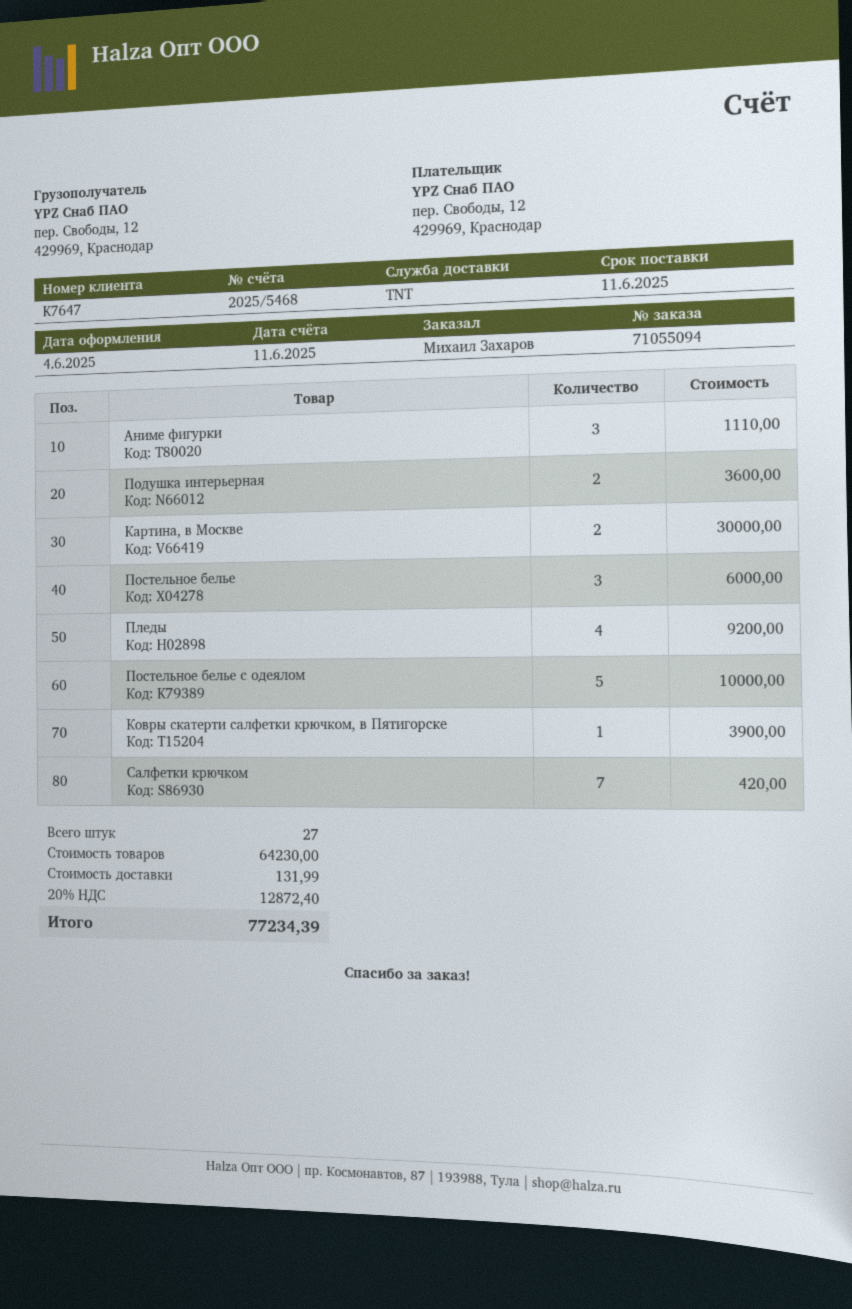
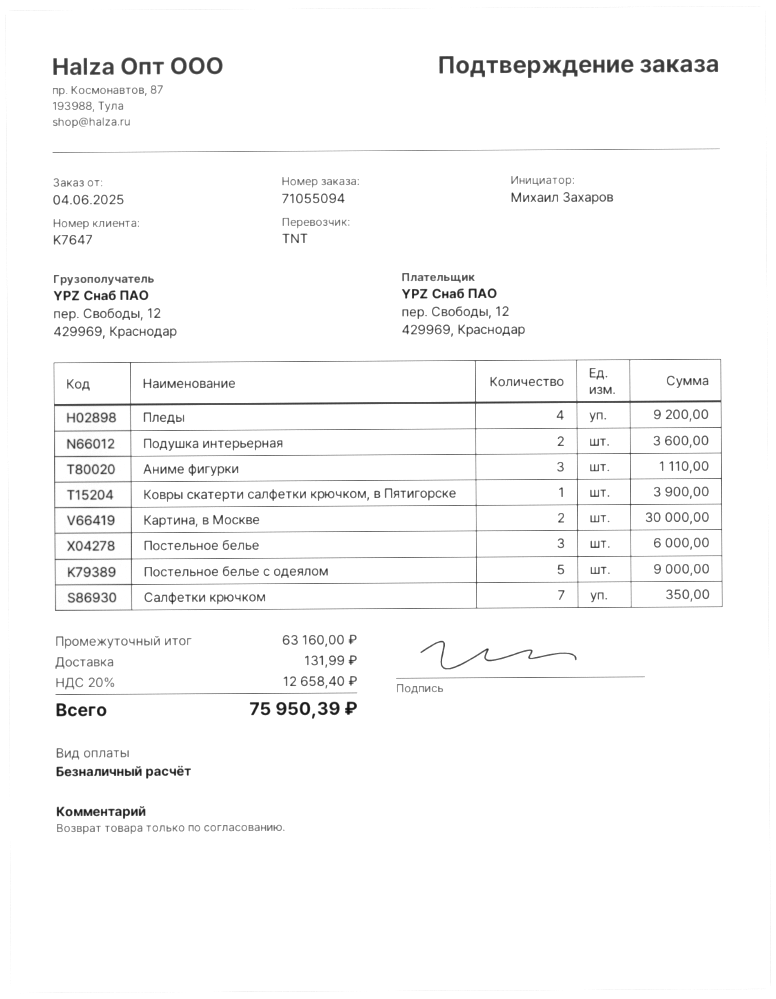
Постельное белье с одеялом: 5 for 10000.00 -> 5 for 9000.00
Салфетки крючком: 7 for 420.00 -> 7 for 350.00
subtotal: 64230.00 -> 63160.00
tax: 20% = 12872.40 -> 20% = 12658.40
total: 77234.39 -> 75950.39

